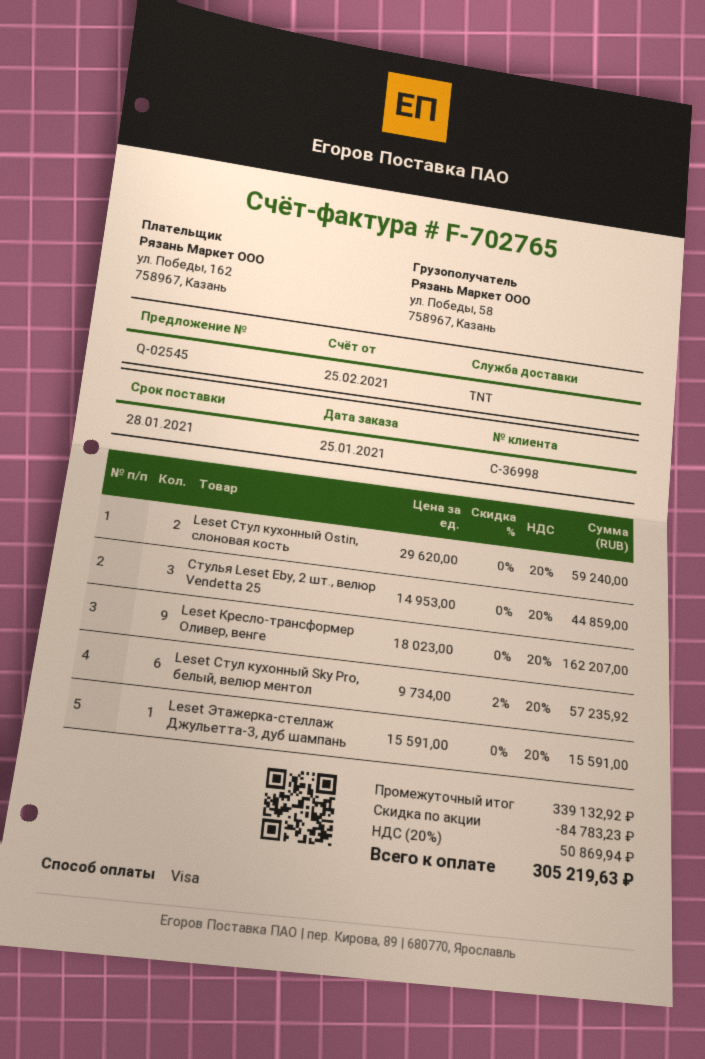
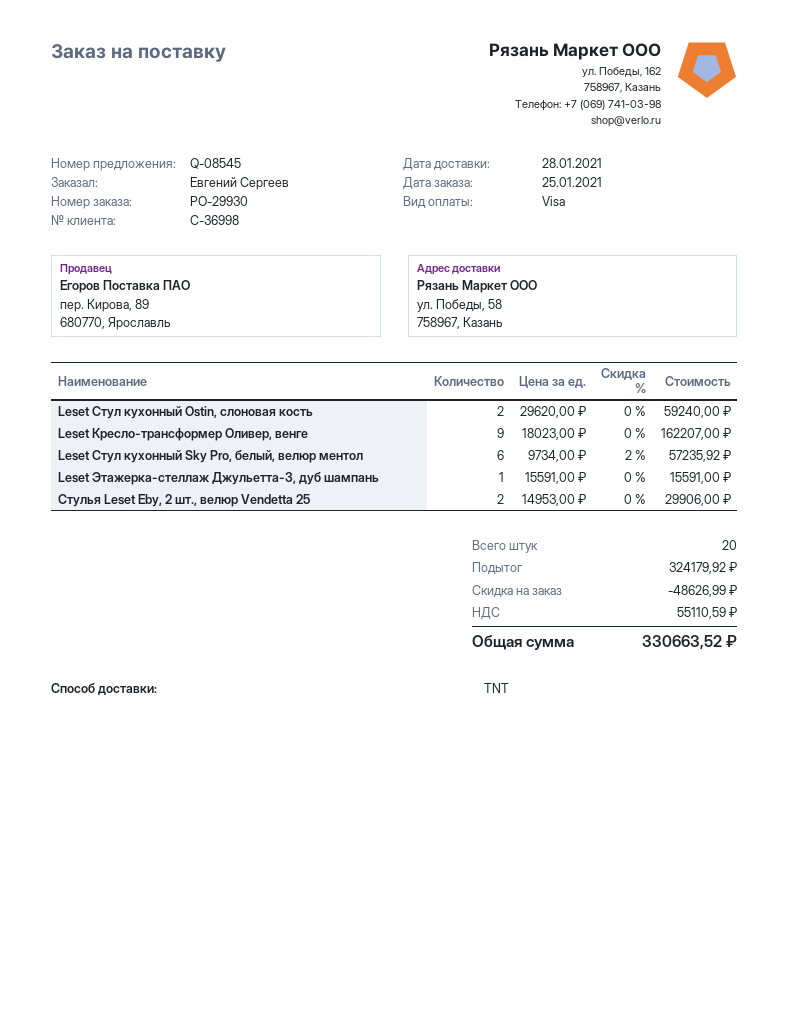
quote number: Q-02545 -> Q-08545
Стулья Leset Eby, 2 шт., велюр Vendetta 25: 3 x 14953.00 = 44859.00 -> 2 x 14953.00 = 29906.00
subtotal: 339132.92 -> 324179.92
discount: 84783.23 -> 48626.99
tax: 50869.94 -> 55110.59
total: 305219.63 -> 330663.52

